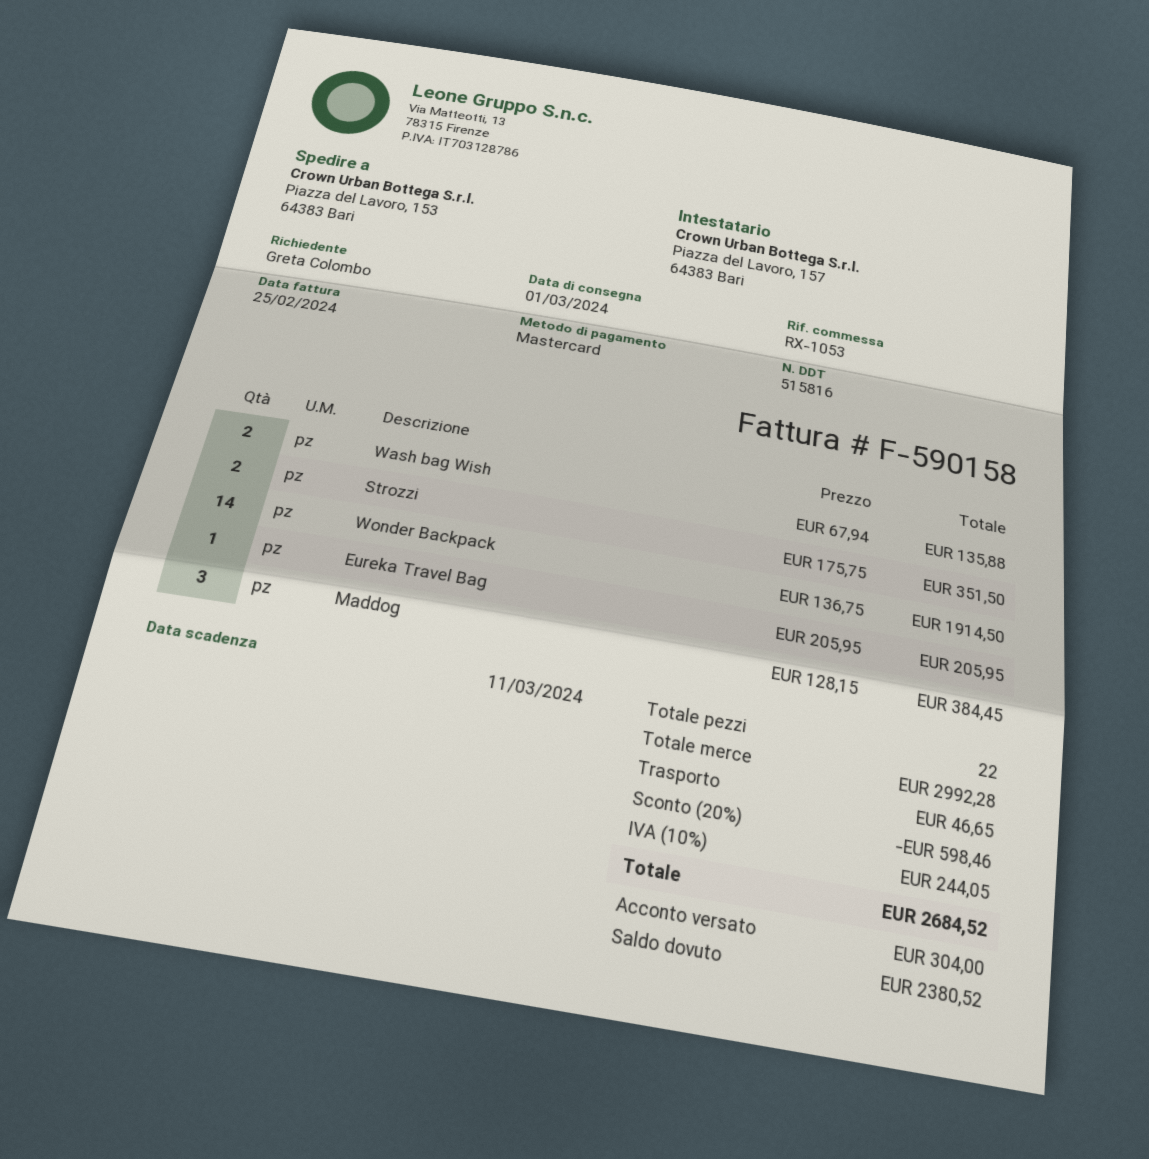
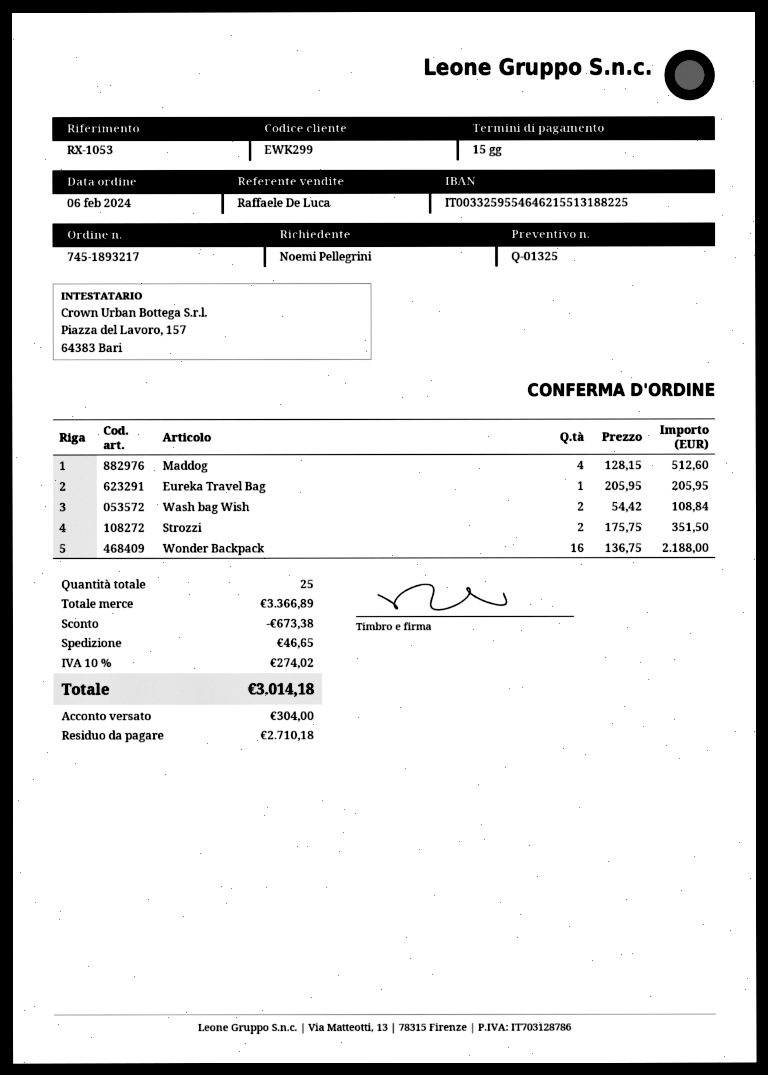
ordered by: Greta Colombo -> Noemi Pellegrini
Wash bag Wish: 2 x 67.94 = 135.88 -> 2 x 54.42 = 108.84
Wonder Backpack: 14 x 136.75 = 1914.50 -> 16 x 136.75 = 2188.00
Maddog: 3 x 128.15 = 384.45 -> 4 x 128.15 = 512.60
total quantity: 22 -> 25
subtotal: 2992.28 -> 3366.89
discount: 598.46 -> 673.38
tax: 10% = 244.05 -> 10% = 274.02
total: 2684.52 -> 3014.18
balance: 2380.52 -> 2710.18

